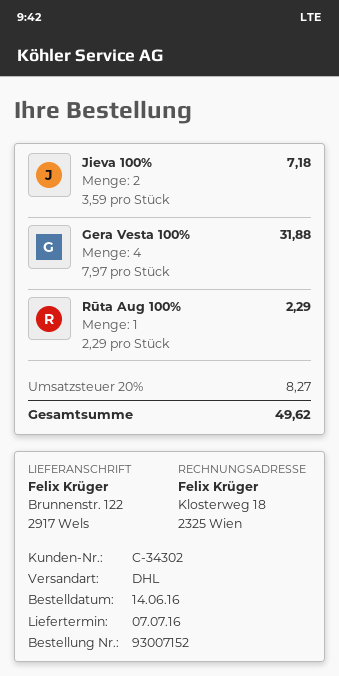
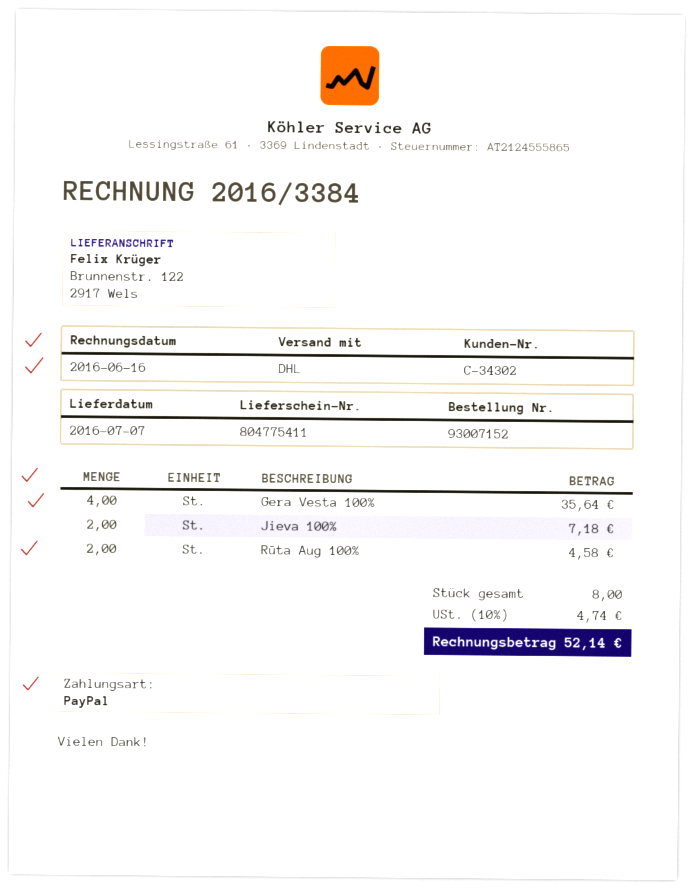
Gera Vesta 100%: 4 for 31.88 -> 4 for 35.64
Rūta Aug 100%: 1 for 2.29 -> 2 for 4.58
tax: 20% = 8.27 -> 10% = 4.74
total: 49.62 -> 52.14

